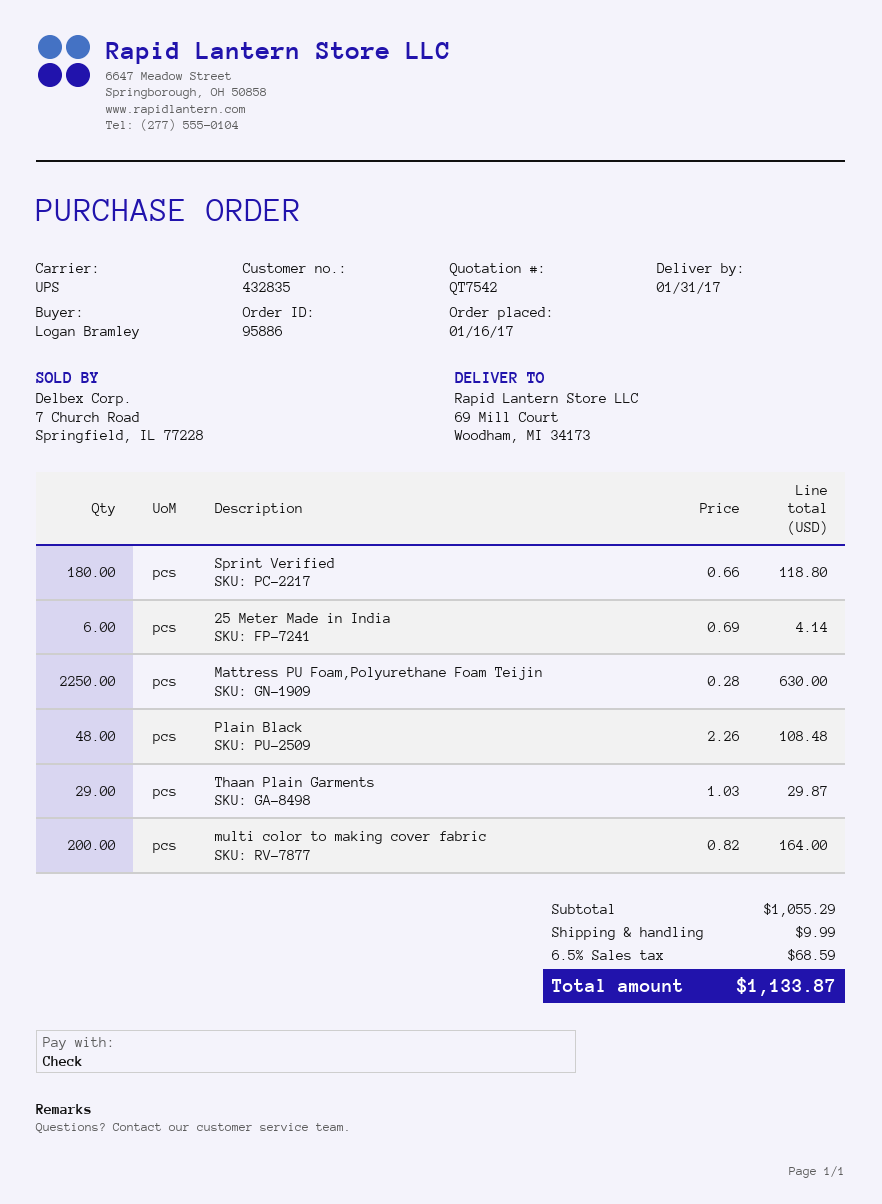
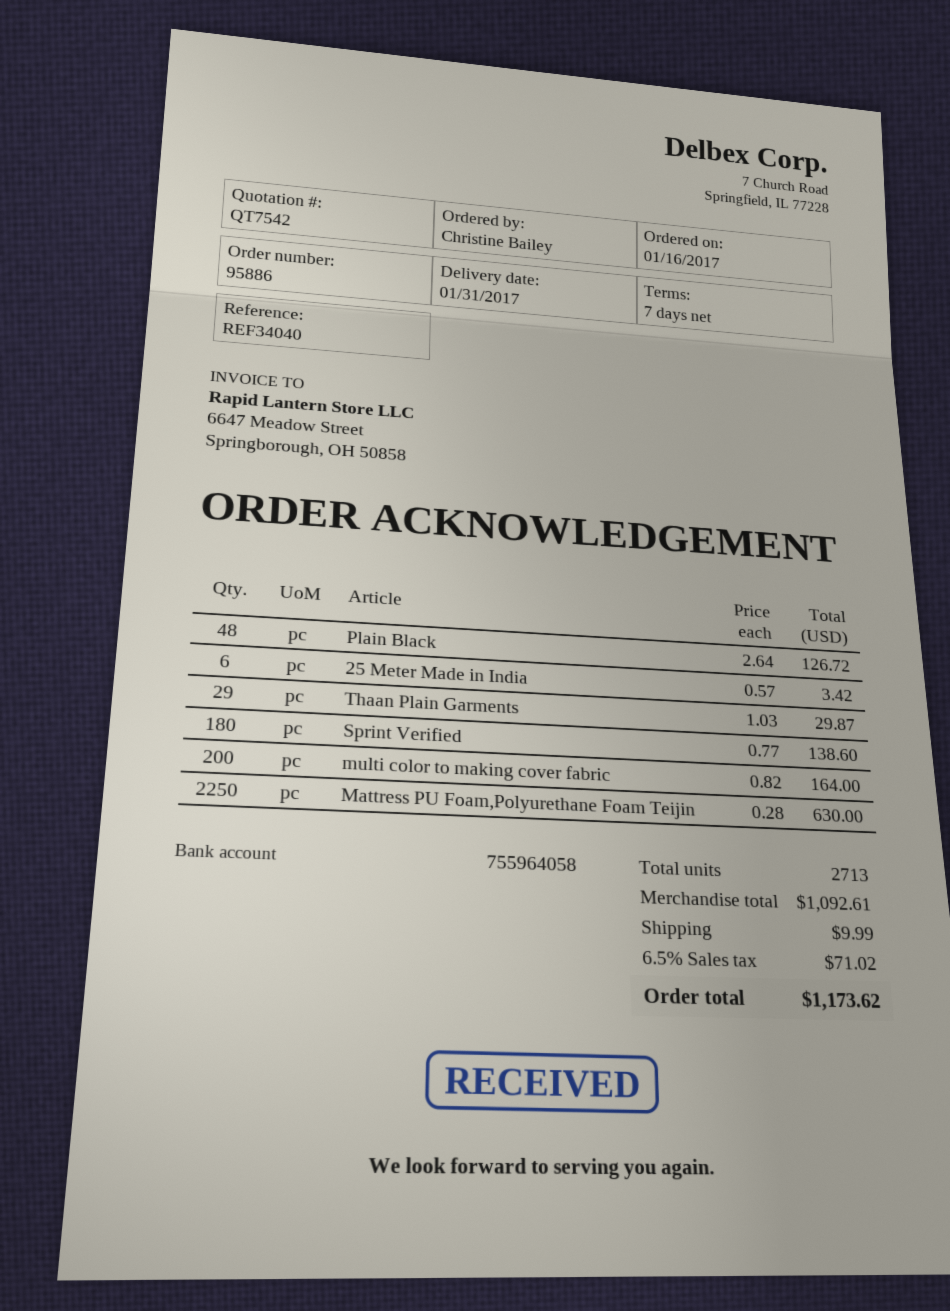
ordered by: Logan Bramley -> Christine Bailey
Sprint Verified: 180 x 0.66 = 118.80 -> 180 x 0.77 = 138.60
25 Meter Made in India: 6 x 0.69 = 4.14 -> 6 x 0.57 = 3.42
Plain Black: 48 x 2.26 = 108.48 -> 48 x 2.64 = 126.72
subtotal: 1055.29 -> 1092.61
tax: 6.5% = 68.59 -> 6.5% = 71.02
total: 1133.87 -> 1173.62

